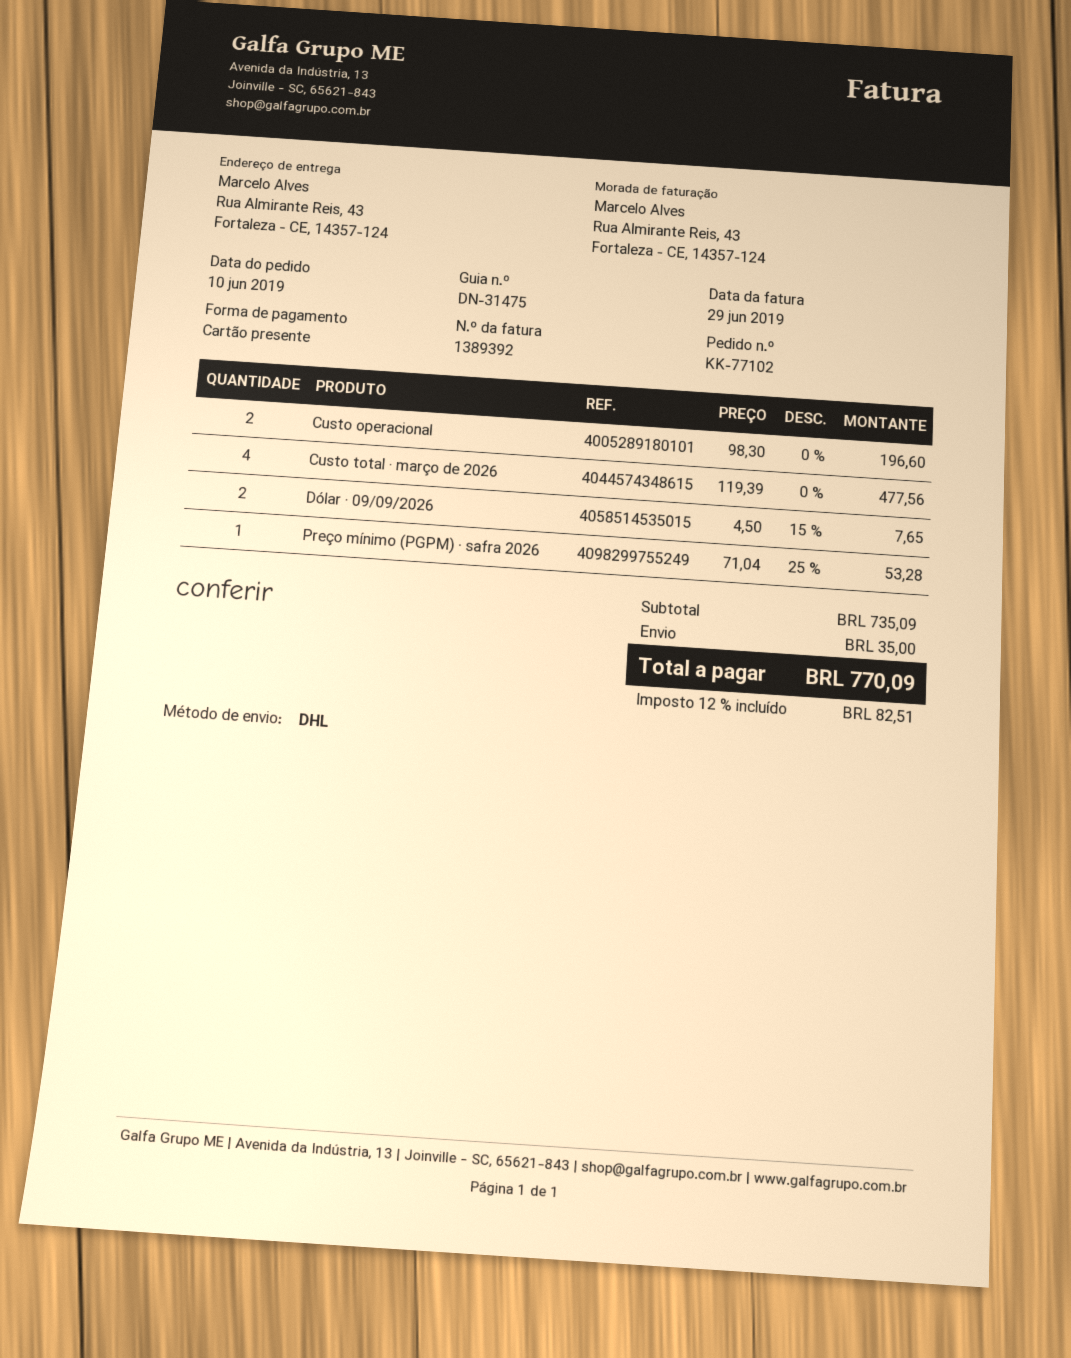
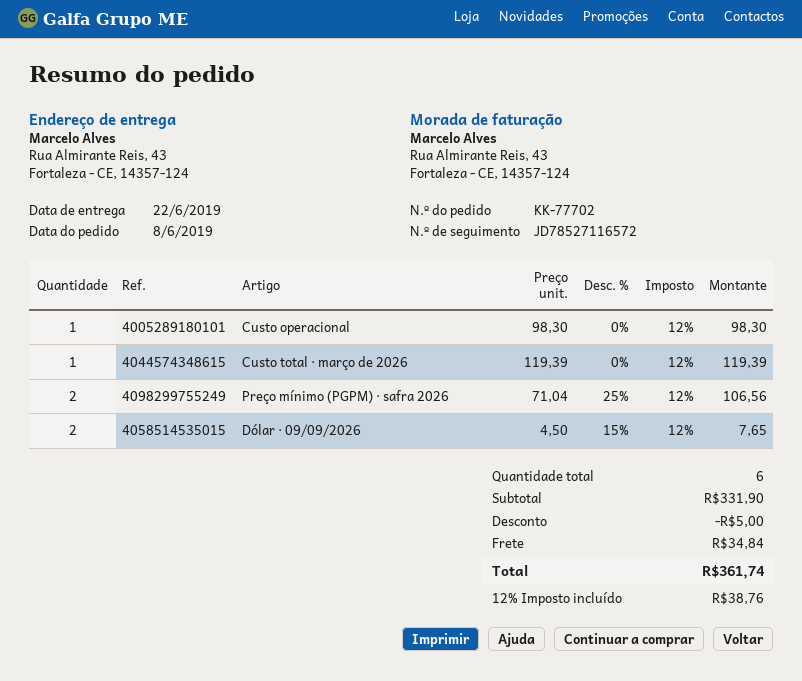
order number: KK-77102 -> KK-77702
order date: 2019-06-10 -> 2019-06-08
Custo operacional: 2 x 98.30 = 196.60 -> 1 x 98.30 = 98.30
Custo total · março de 2026: 4 x 119.39 = 477.56 -> 1 x 119.39 = 119.39
Preço mínimo (PGPM) · safra 2026: 1 x 71.04 - 25% = 53.28 -> 2 x 71.04 - 25% = 106.56
subtotal: 735.09 -> 331.90
discount: none -> 5.00
shipping: 35.00 -> 34.84
tax: 12% = 82.51 -> 12% = 38.76
total: 770.09 -> 361.74

